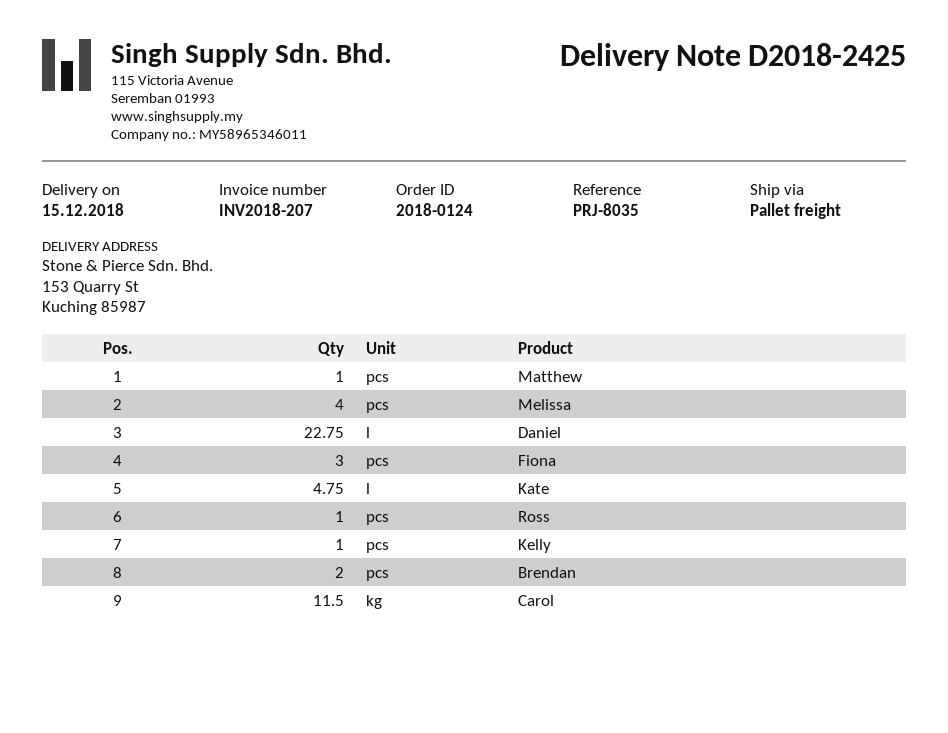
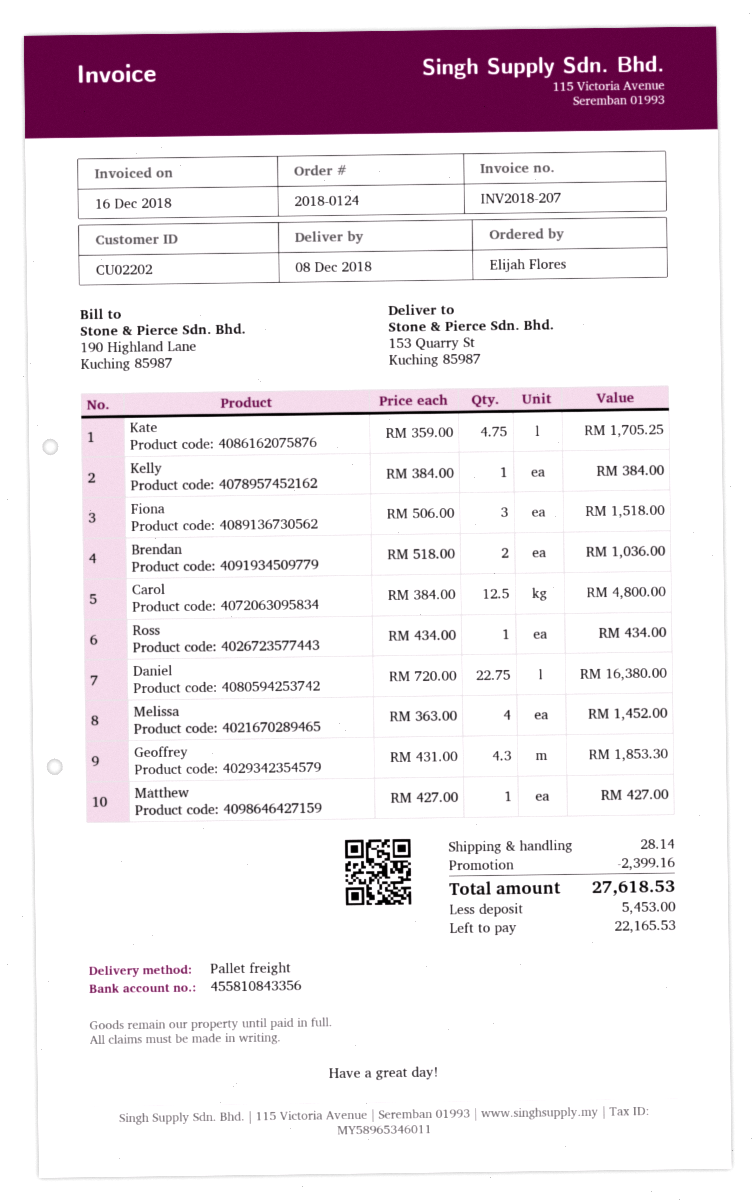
delivery date: 2018-12-15 -> 2018-12-08
Carol: 11.5 -> 12.5
Geoffrey: none -> 4.3

